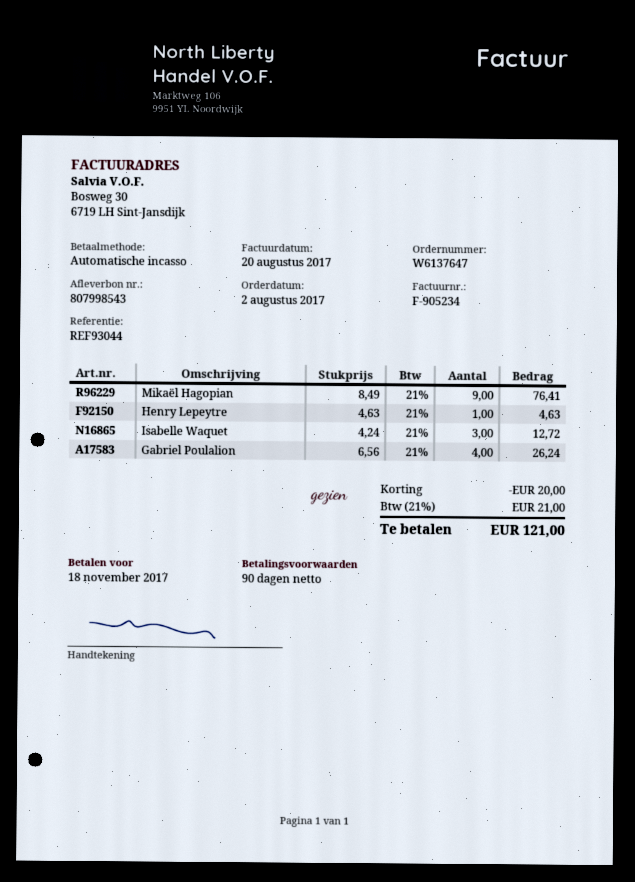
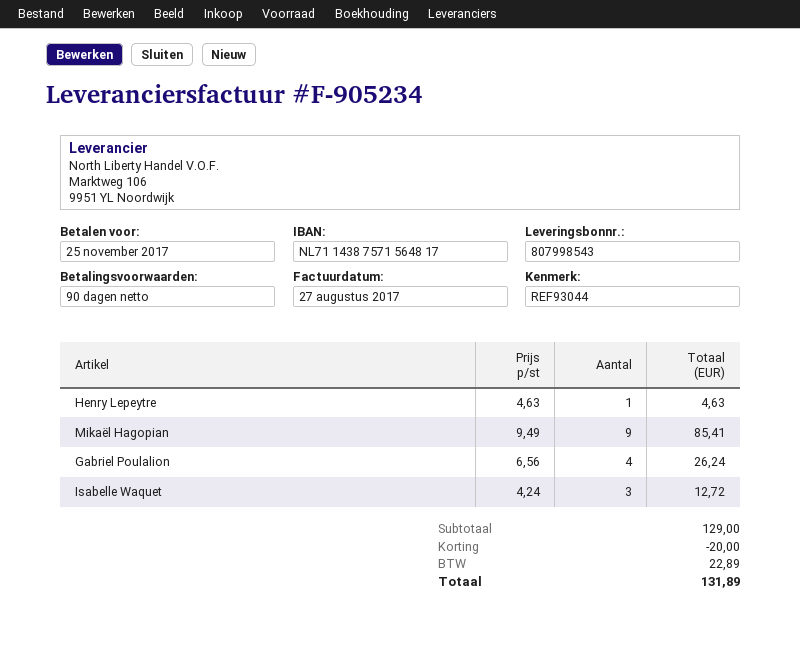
invoice date: 2017-08-20 -> 2017-08-27
due date: 2017-11-18 -> 2017-11-25
Mikaël Hagopian: 9 x 8.49 = 76.41 -> 9 x 9.49 = 85.41
tax: 21.00 -> 22.89
total: 121.00 -> 131.89

